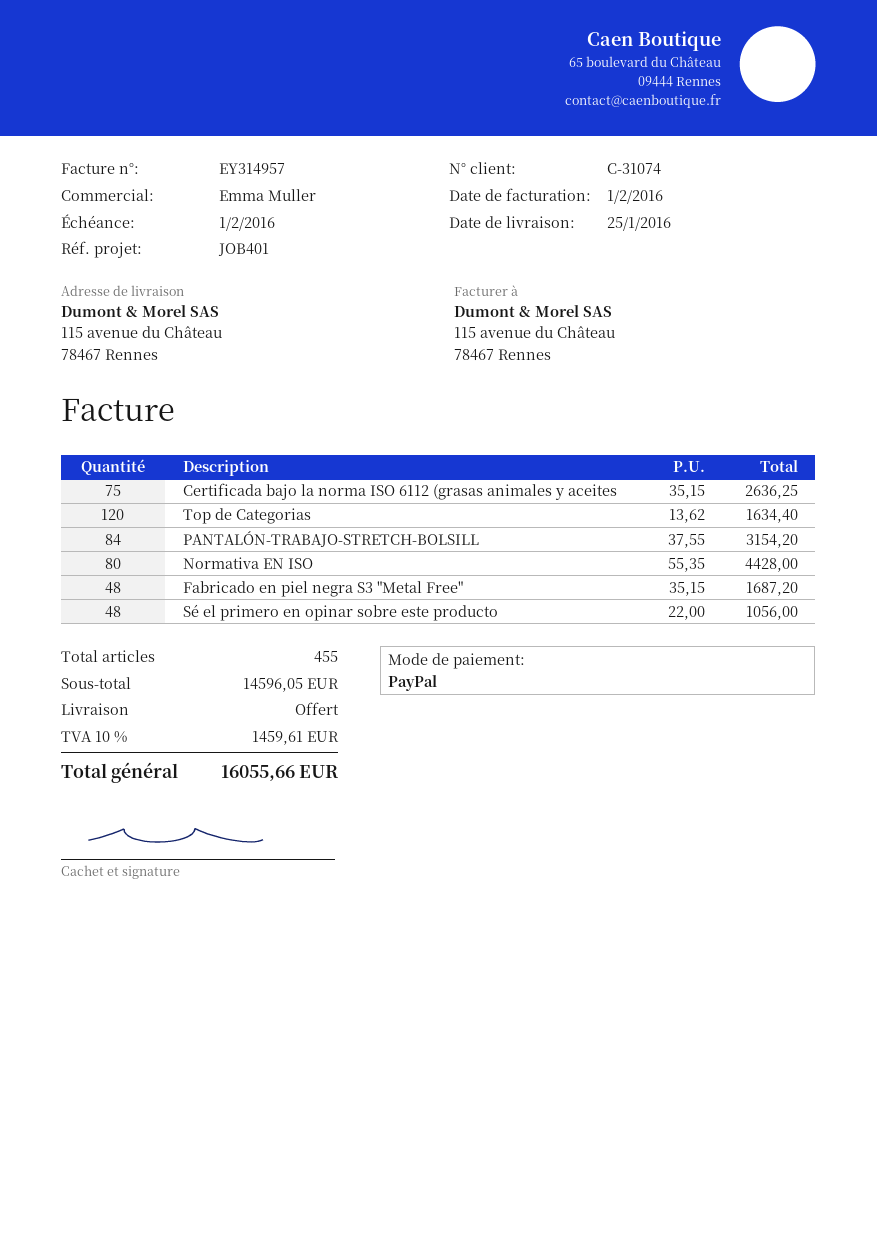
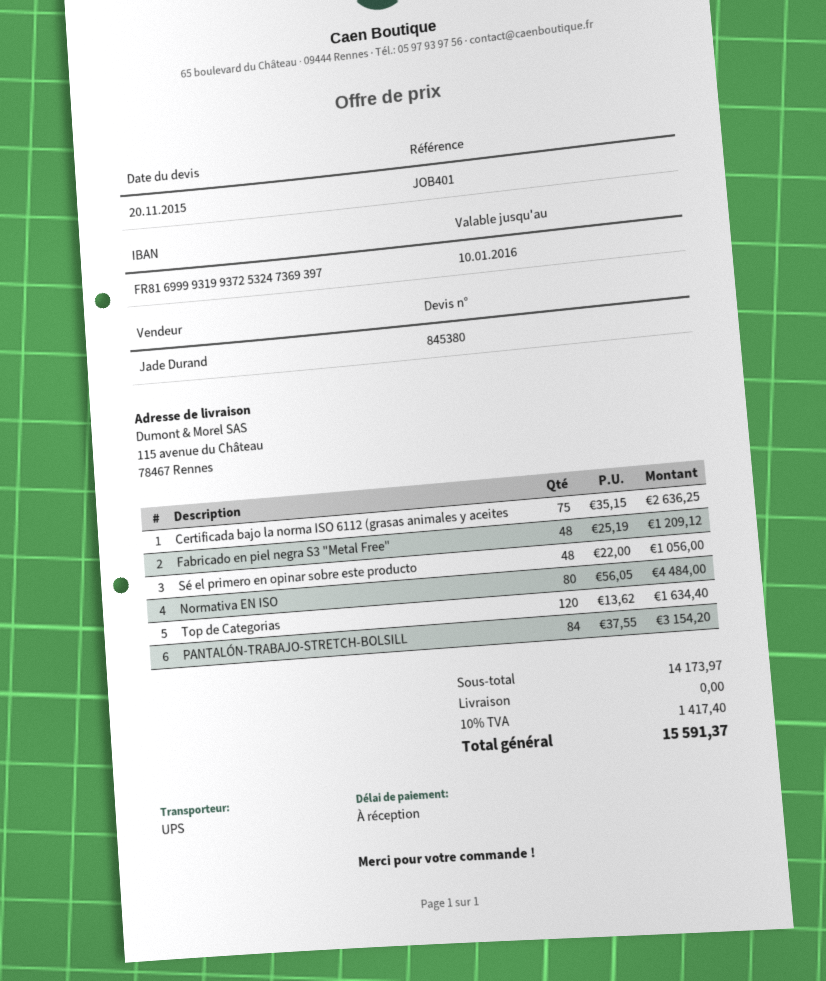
sales rep: Emma Muller -> Jade Durand
Normativa EN ISO: 80 x 55.35 = 4428.00 -> 80 x 56.05 = 4484.00
Fabricado en piel negra S3 "Metal Free": 48 x 35.15 = 1687.20 -> 48 x 25.19 = 1209.12
subtotal: 14596.05 -> 14173.97
tax: 10% = 1459.61 -> 10% = 1417.40
total: 16055.66 -> 15591.37

